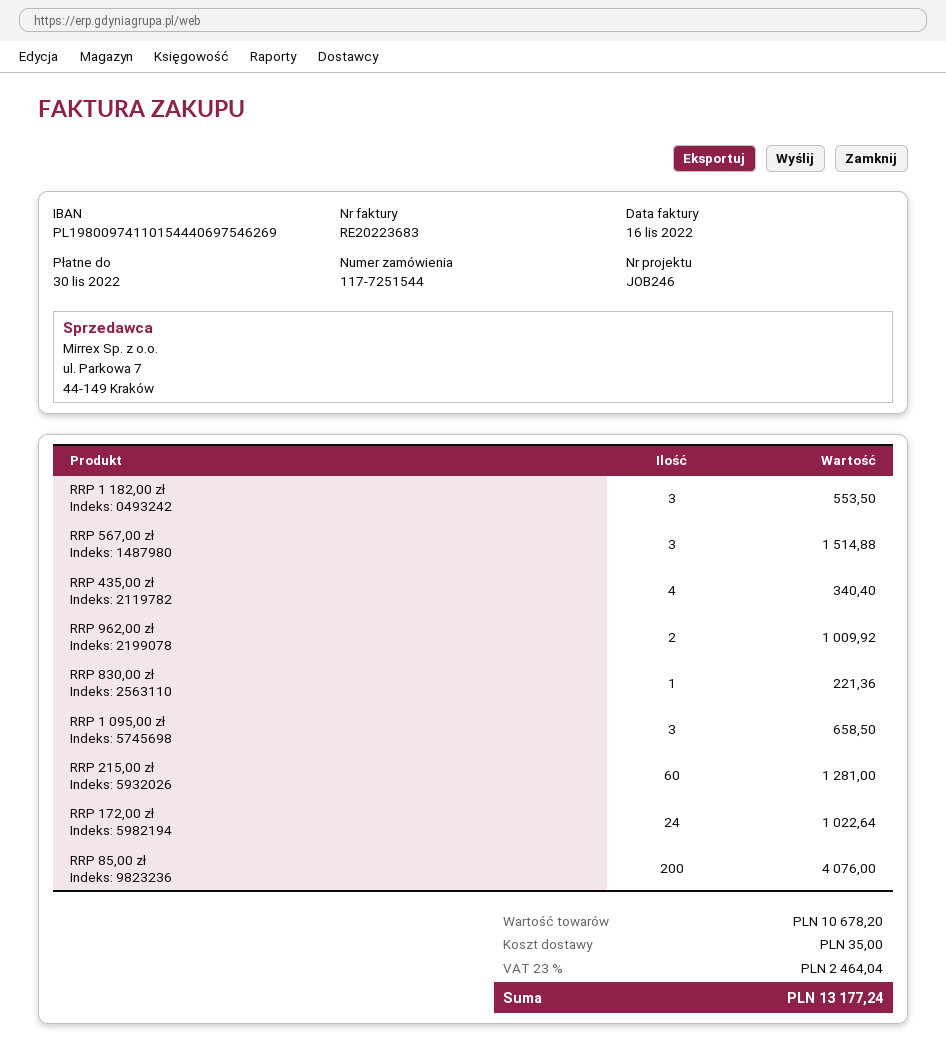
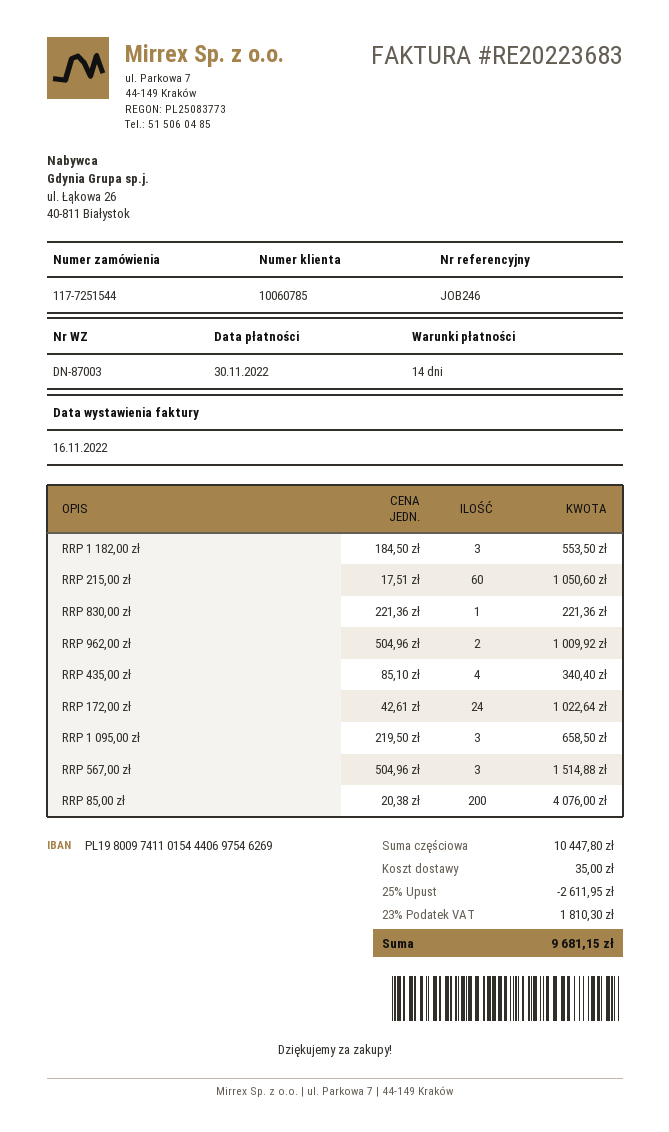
RRP 215,00 zł: 60 for 1281.00 -> 60 for 1050.60
subtotal: 10678.20 -> 10447.80
discount: none -> 25% = 2611.95
tax: 23% = 2464.04 -> 23% = 1810.30
total: 13177.24 -> 9681.15

